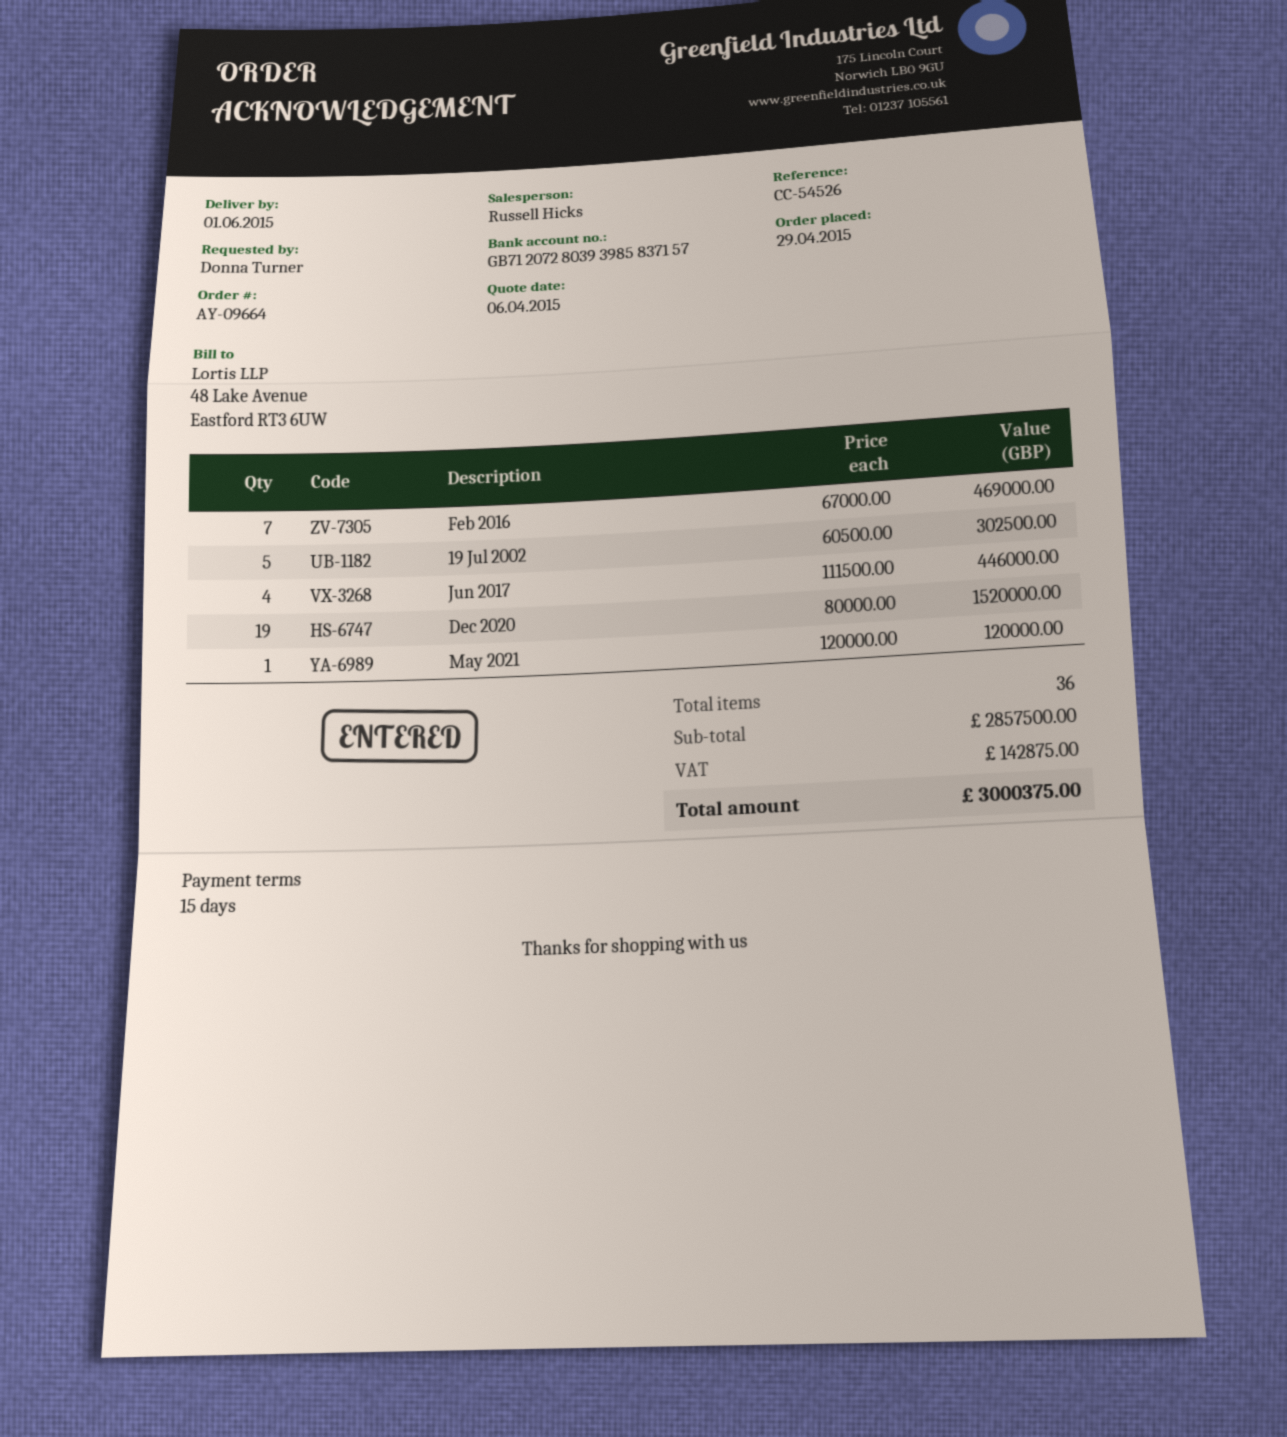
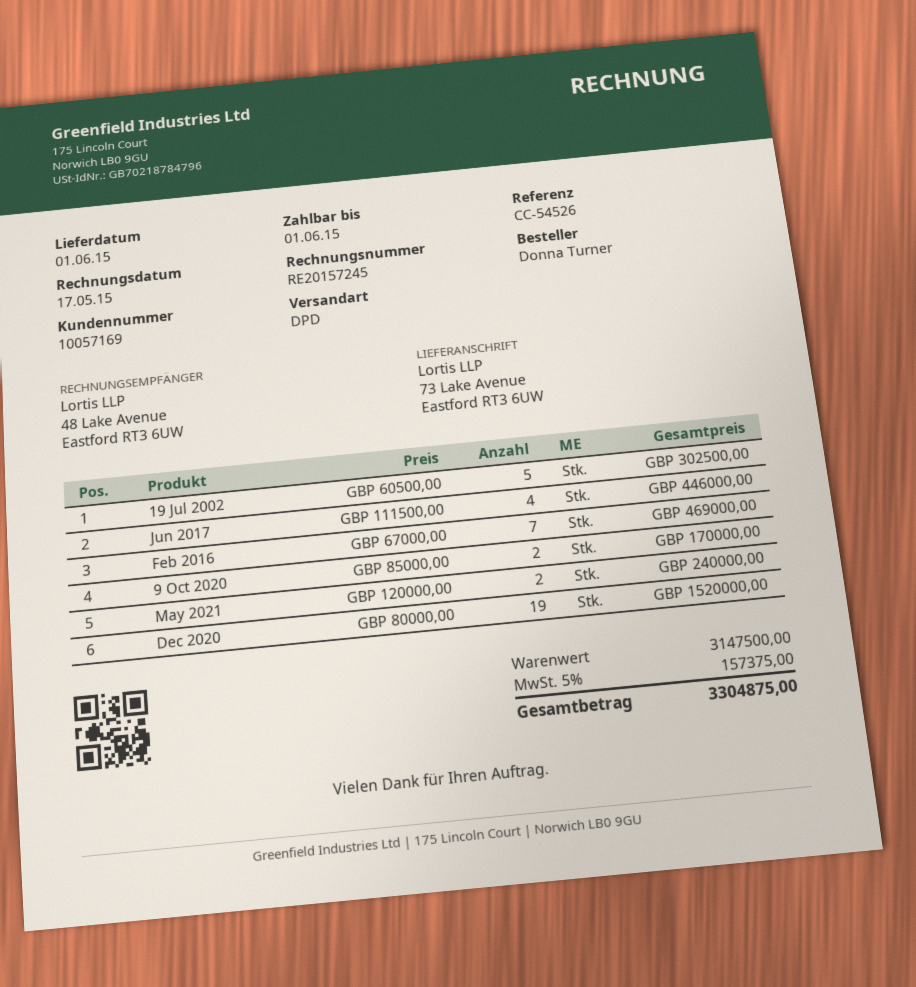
May 2021: 1 x 120000.00 = 120000.00 -> 2 x 120000.00 = 240000.00
9 Oct 2020: none -> 2 x 85000.00 = 170000.00
subtotal: 2857500.00 -> 3147500.00
tax: 142875.00 -> 157375.00
total: 3000375.00 -> 3304875.00

